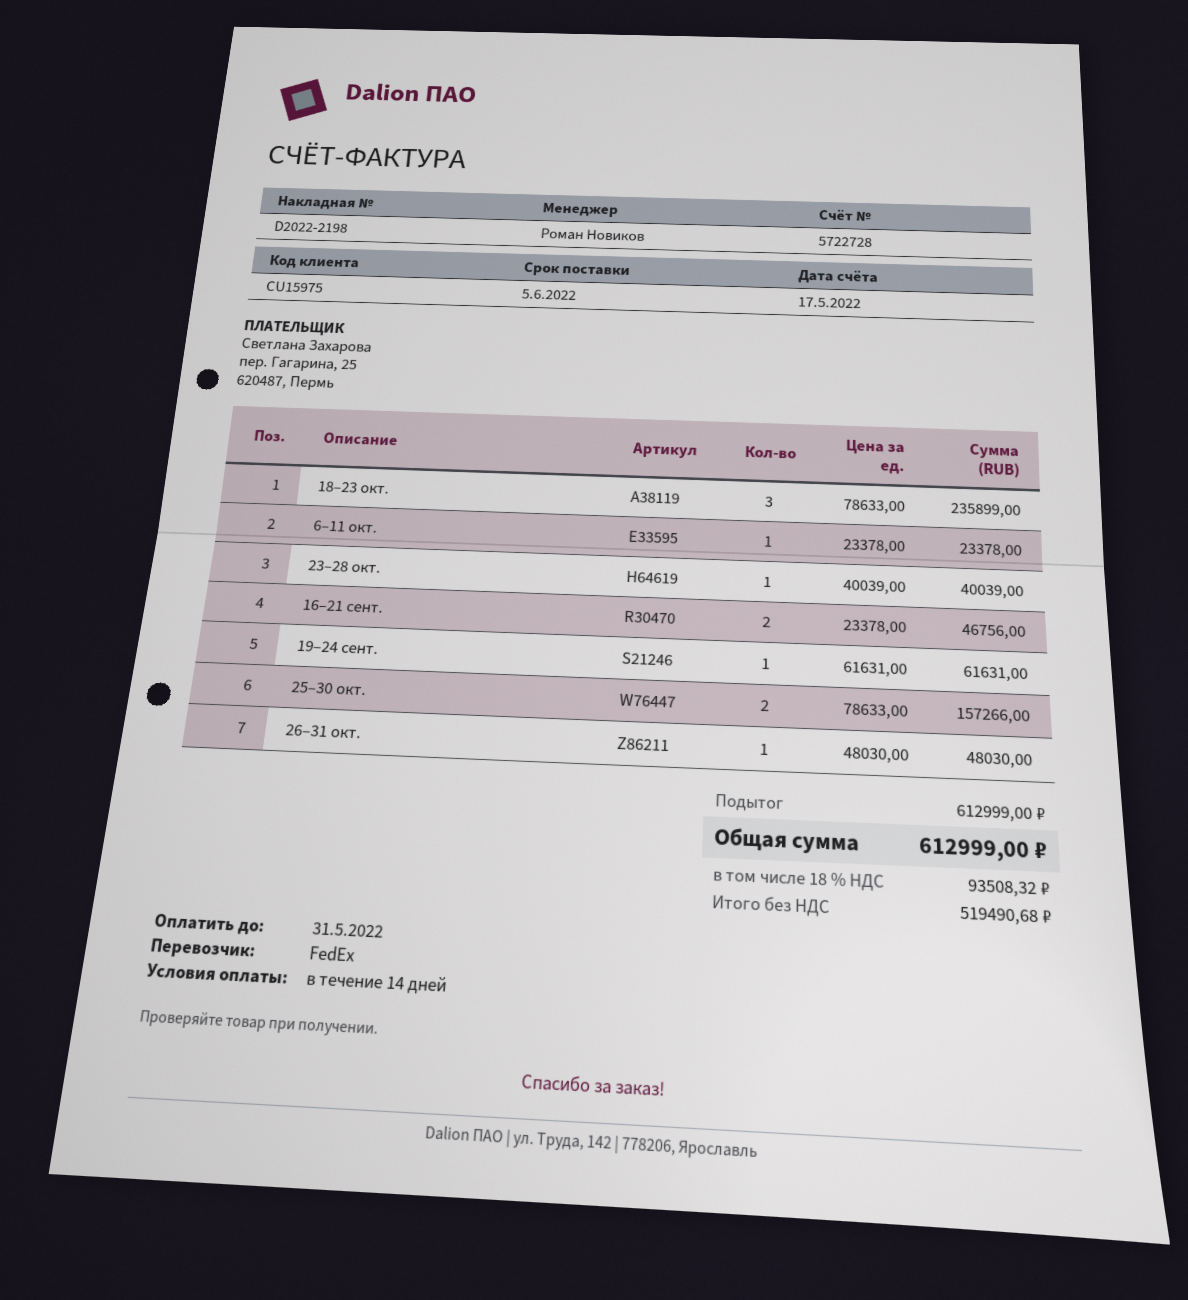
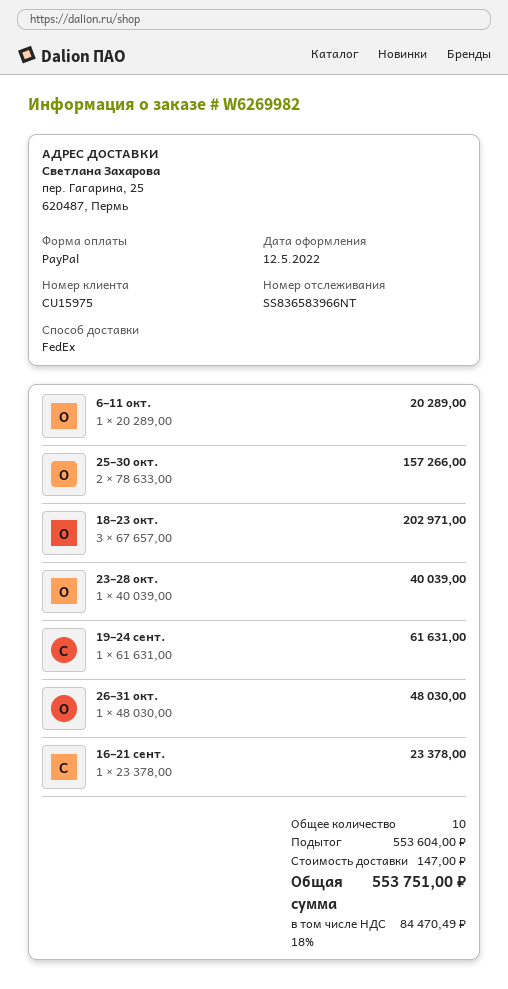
18–23 окт.: 3 x 78633.00 = 235899.00 -> 3 x 67657.00 = 202971.00
6–11 окт.: 1 x 23378.00 = 23378.00 -> 1 x 20289.00 = 20289.00
16–21 сент.: 2 x 23378.00 = 46756.00 -> 1 x 23378.00 = 23378.00
subtotal: 612999.00 -> 553604.00
shipping: none -> 147.00
tax: 18% = 93508.32 -> 18% = 84470.49
total: 612999.00 -> 553751.00

